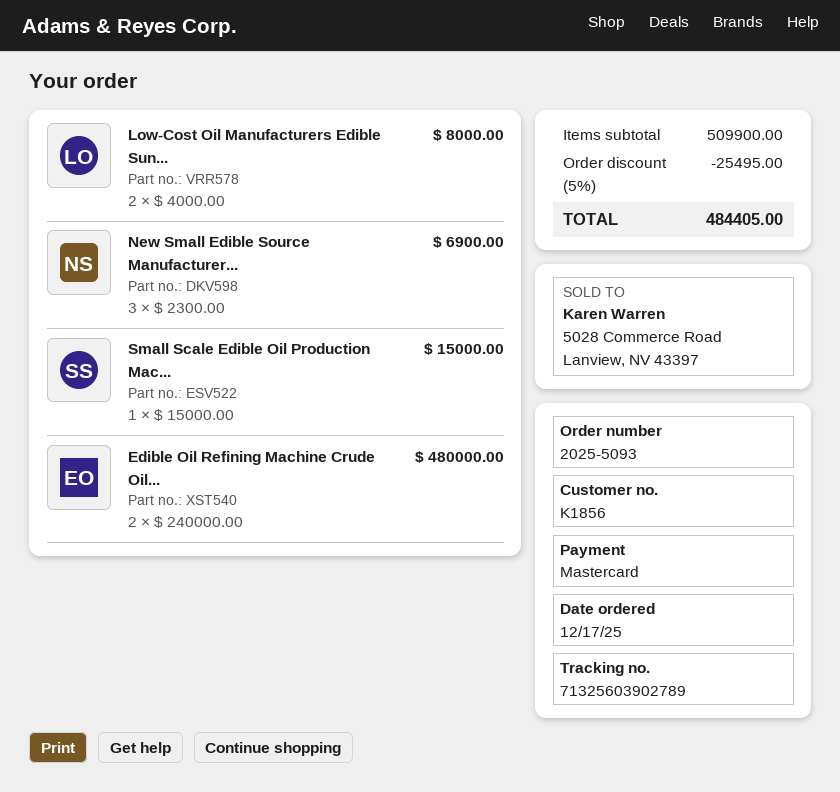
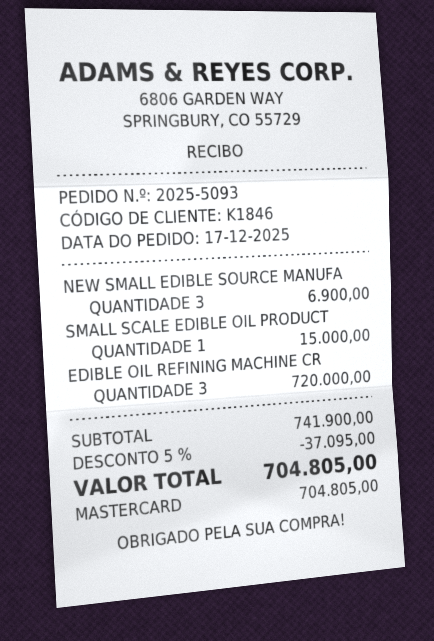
customer number: K1856 -> K1846
Low-Cost Oil Manufacturers Edible Sun...: 2 for 8000.00 -> none
Edible Oil Refining Machine Crude Oil...: 2 for 480000.00 -> 3 for 720000.00
subtotal: 509900.00 -> 741900.00
discount: 5% = 25495.00 -> 5% = 37095.00
total: 484405.00 -> 704805.00

